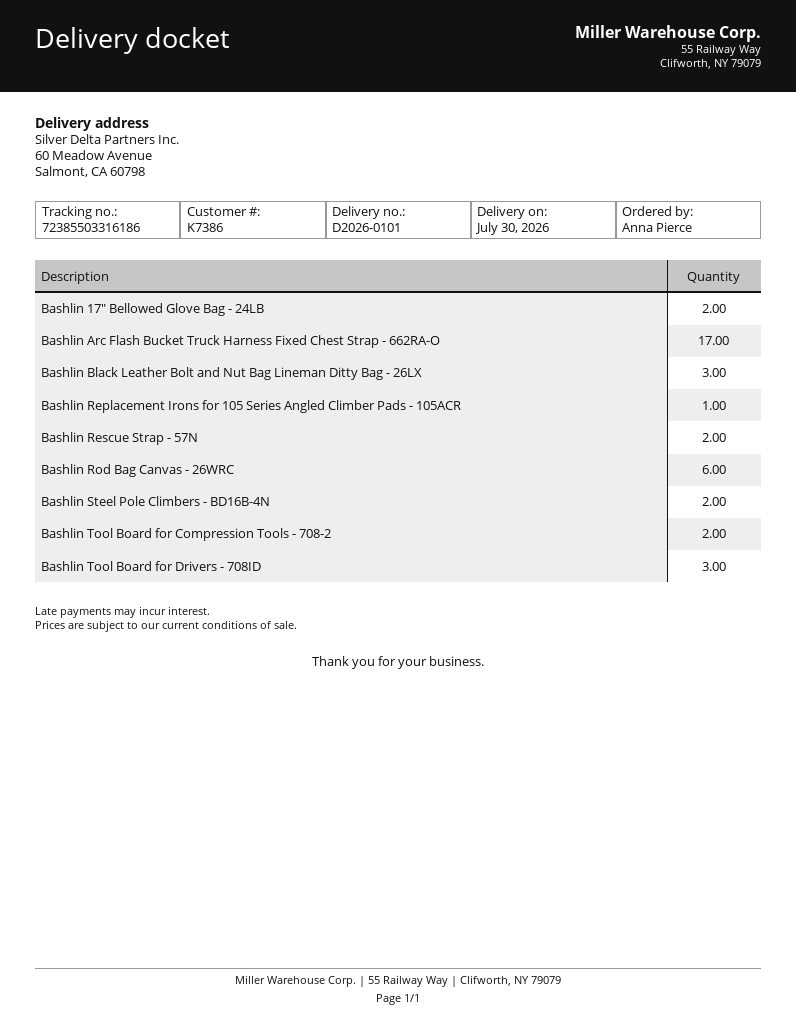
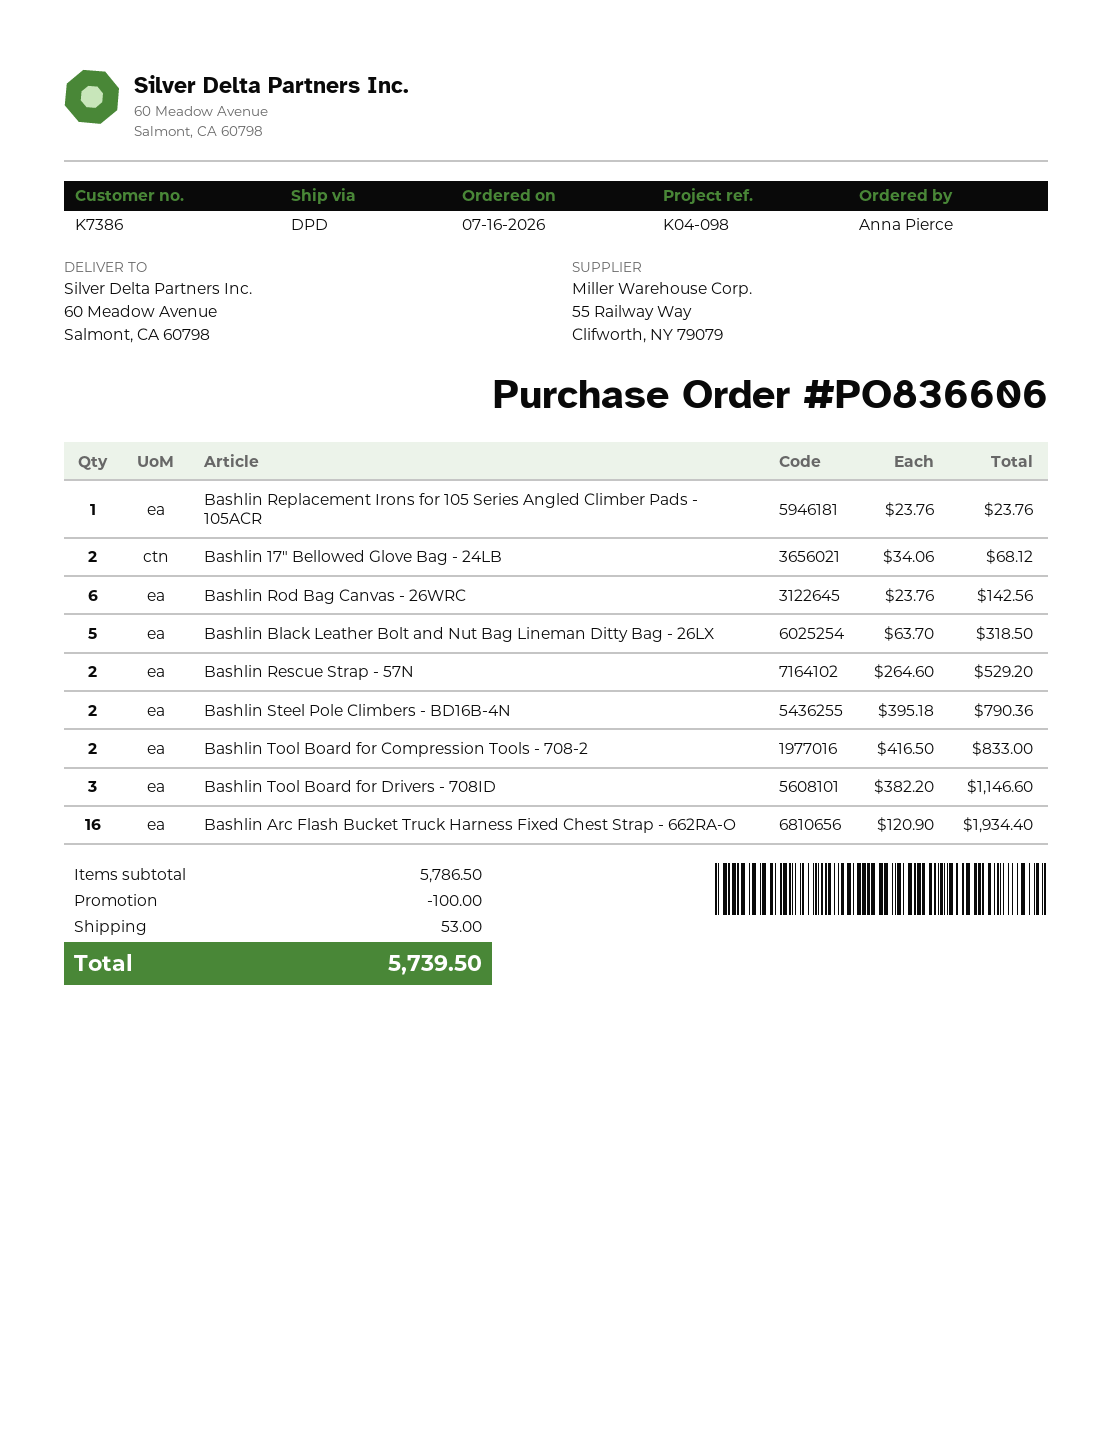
Bashlin Arc Flash Bucket Truck Harness Fixed Chest Strap - 662RA-O: 17 -> 16
Bashlin Black Leather Bolt and Nut Bag Lineman Ditty Bag - 26LX: 3 -> 5

